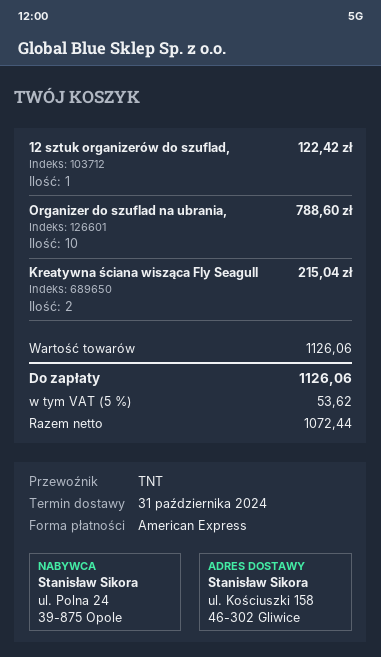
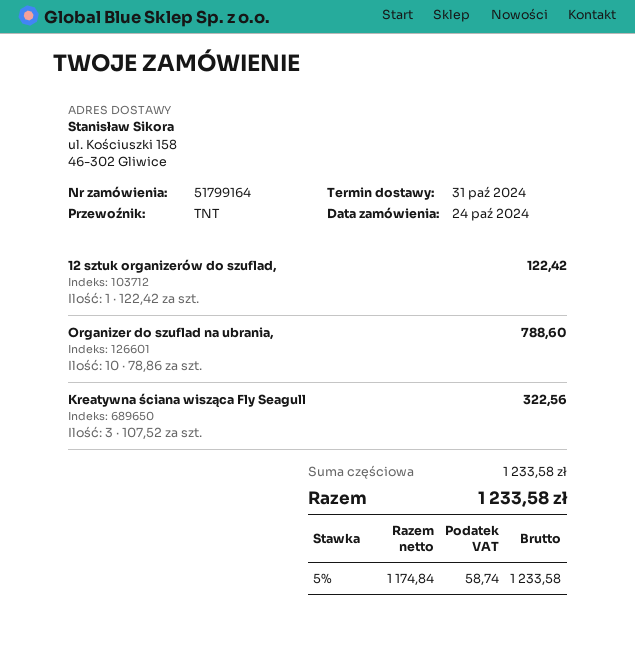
Kreatywna ściana wisząca Fly Seagull: 2 for 215.04 -> 3 for 322.56
subtotal: 1126.06 -> 1233.58
net: 1072.44 -> 1174.84
tax: 5% = 53.62 -> 5% = 58.74
total: 1126.06 -> 1233.58

